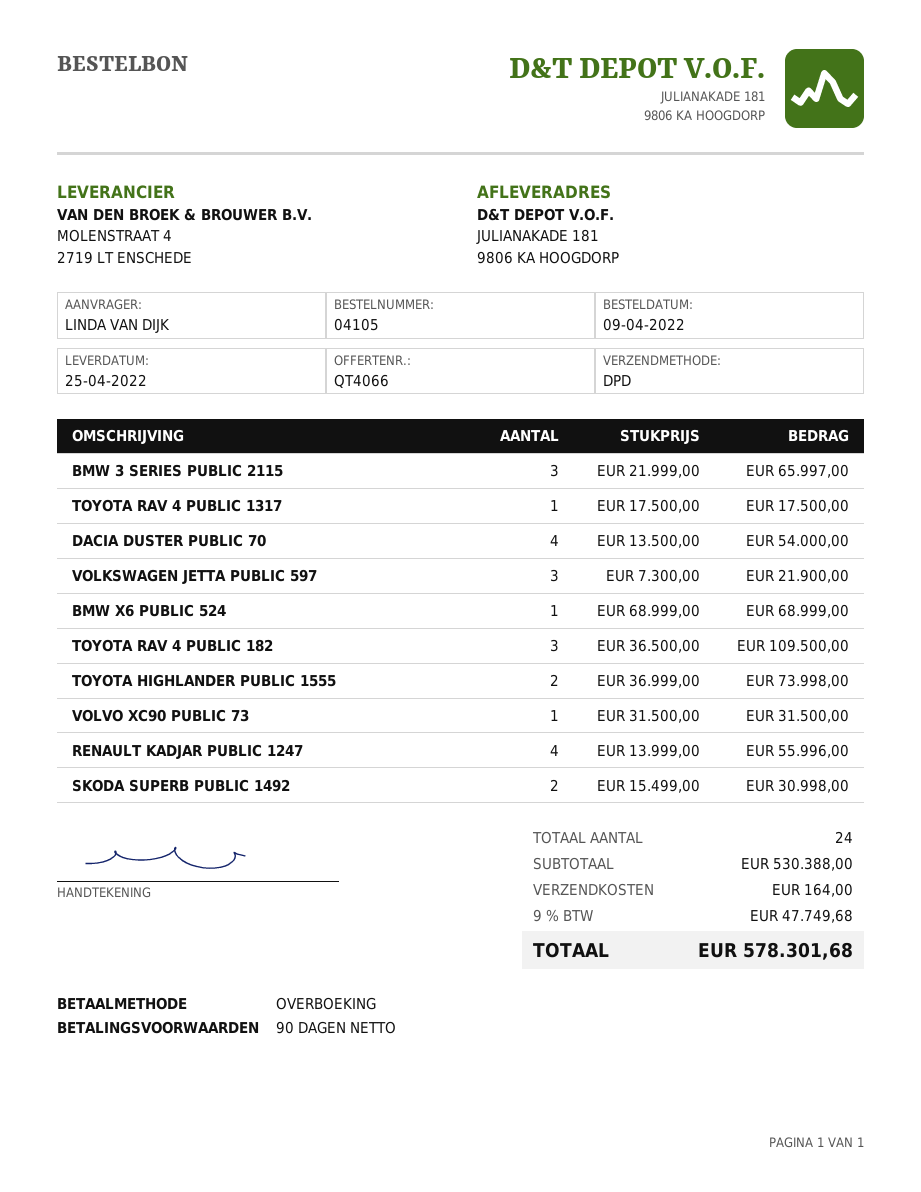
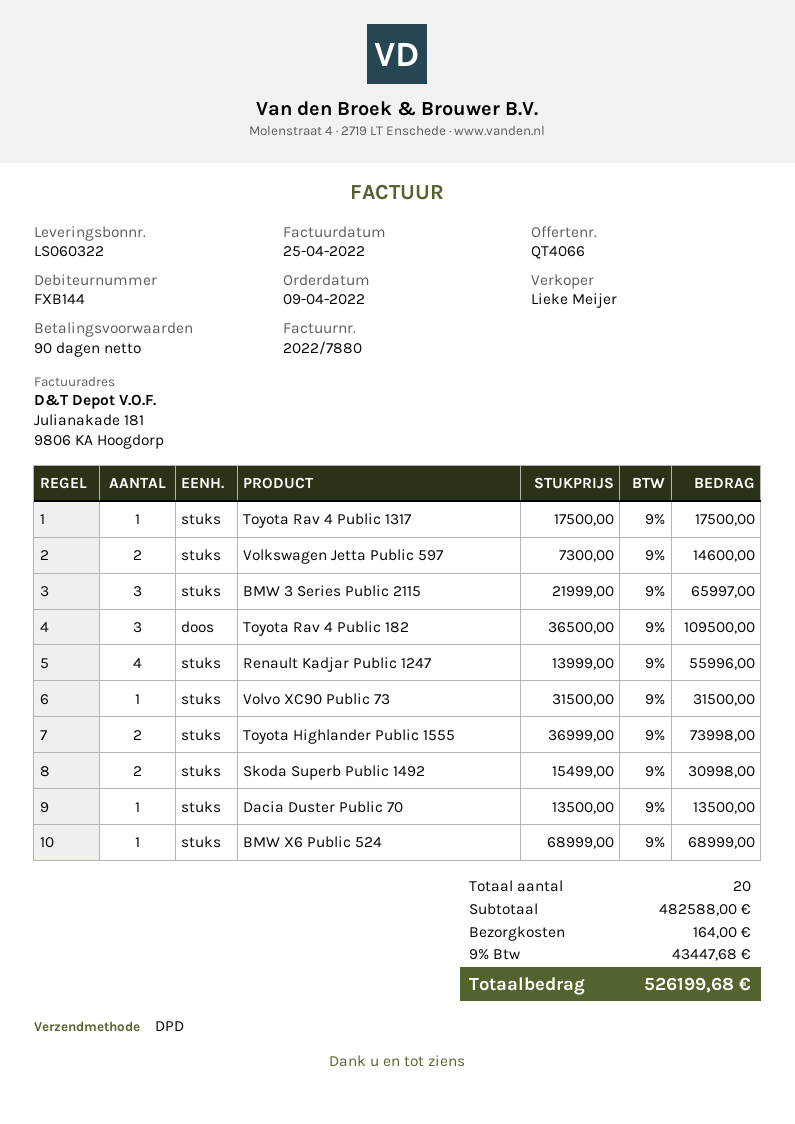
DACIA DUSTER PUBLIC 70: 4 x 13500.00 = 54000.00 -> 1 x 13500.00 = 13500.00
VOLKSWAGEN JETTA PUBLIC 597: 3 x 7300.00 = 21900.00 -> 2 x 7300.00 = 14600.00
total quantity: 24 -> 20
subtotal: 530388.00 -> 482588.00
tax: 9% = 47749.68 -> 9% = 43447.68
total: 578301.68 -> 526199.68

